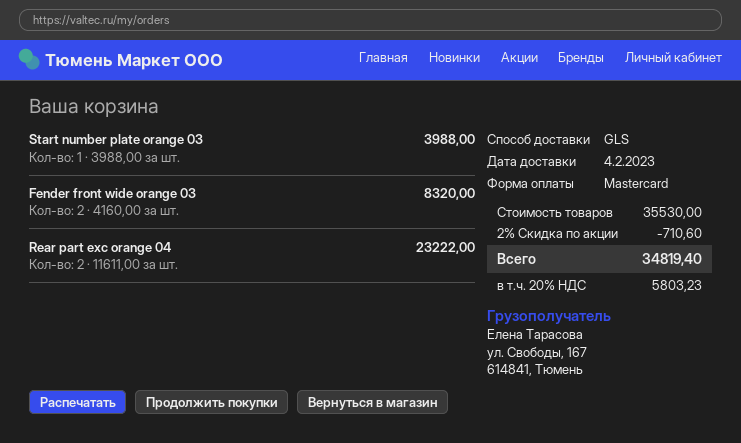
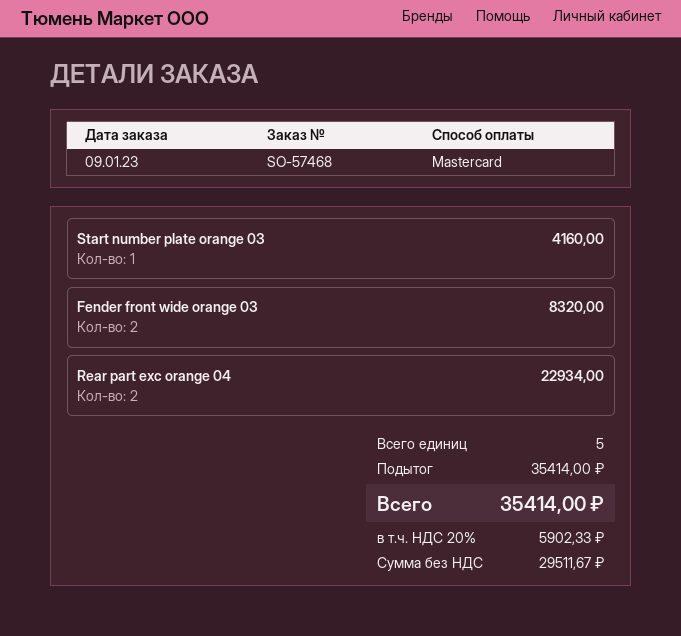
Start number plate orange 03: 1 for 3988.00 -> 1 for 4160.00
Rear part exc orange 04: 2 for 23222.00 -> 2 for 22934.00
subtotal: 35530.00 -> 35414.00
discount: 2% = 710.60 -> none
tax: 20% = 5803.23 -> 20% = 5902.33
total: 34819.40 -> 35414.00

